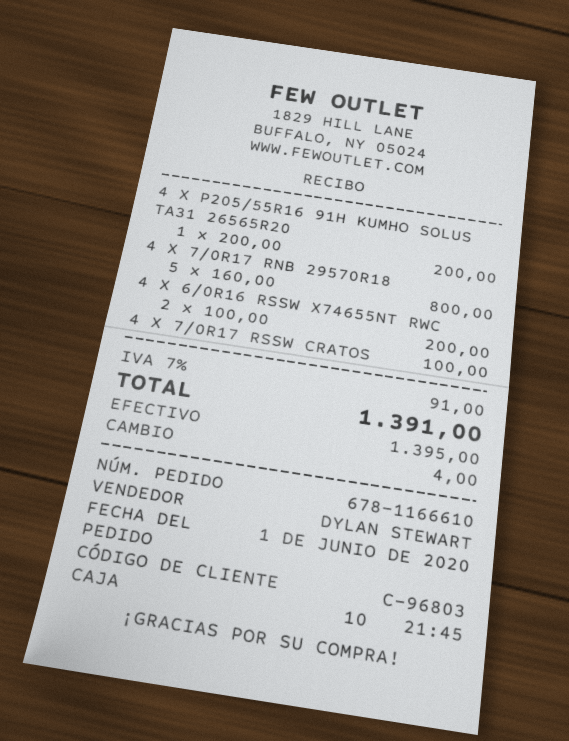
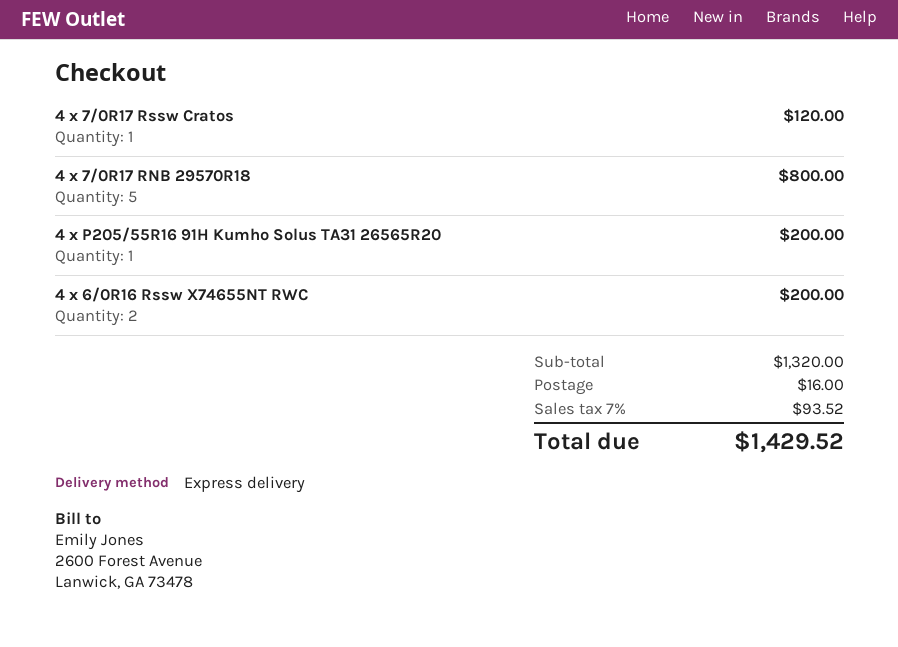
4 X 7/0R17 RSSW CRATOS: 1 for 100.00 -> 1 for 120.00
shipping: none -> 16.00
tax: 7% = 91.00 -> 7% = 93.52
total: 1391.00 -> 1429.52

